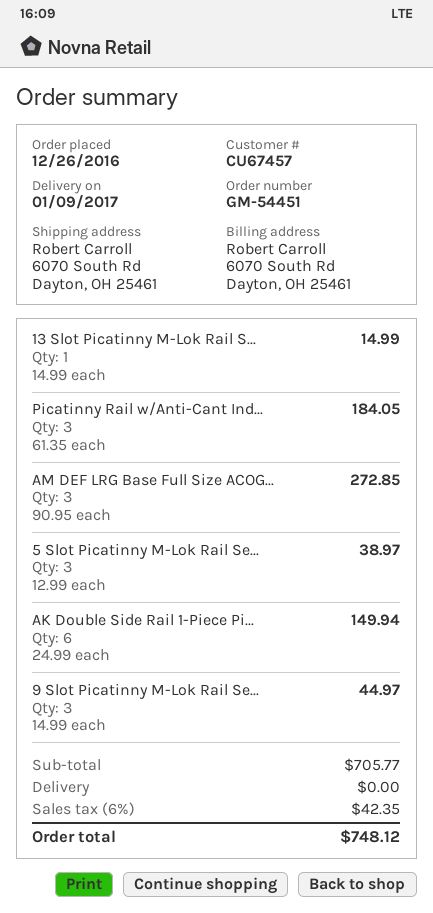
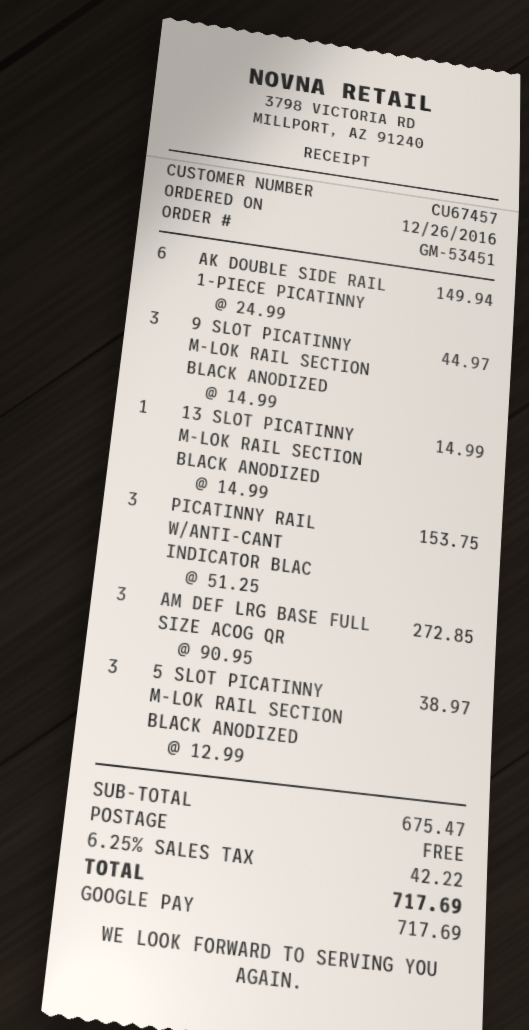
order number: GM-54451 -> GM-53451
Picatinny Rail w/Anti-Cant Ind...: 3 x 61.35 = 184.05 -> 3 x 51.25 = 153.75
subtotal: 705.77 -> 675.47
tax: 6% = 42.35 -> 6.25% = 42.22
total: 748.12 -> 717.69

